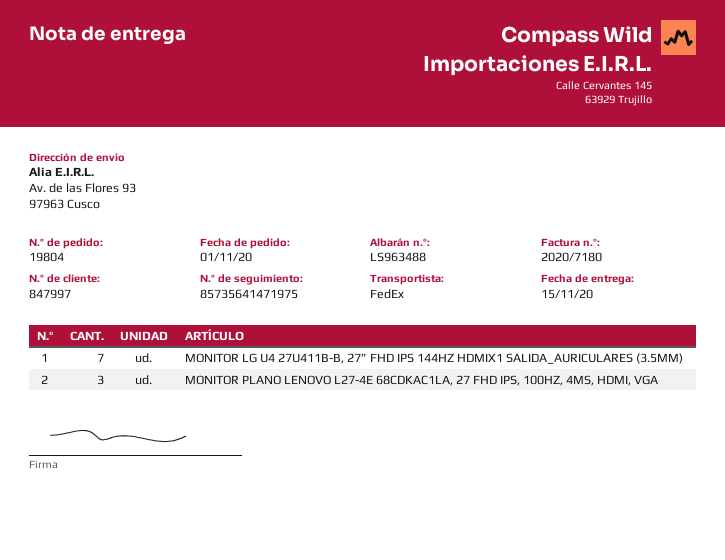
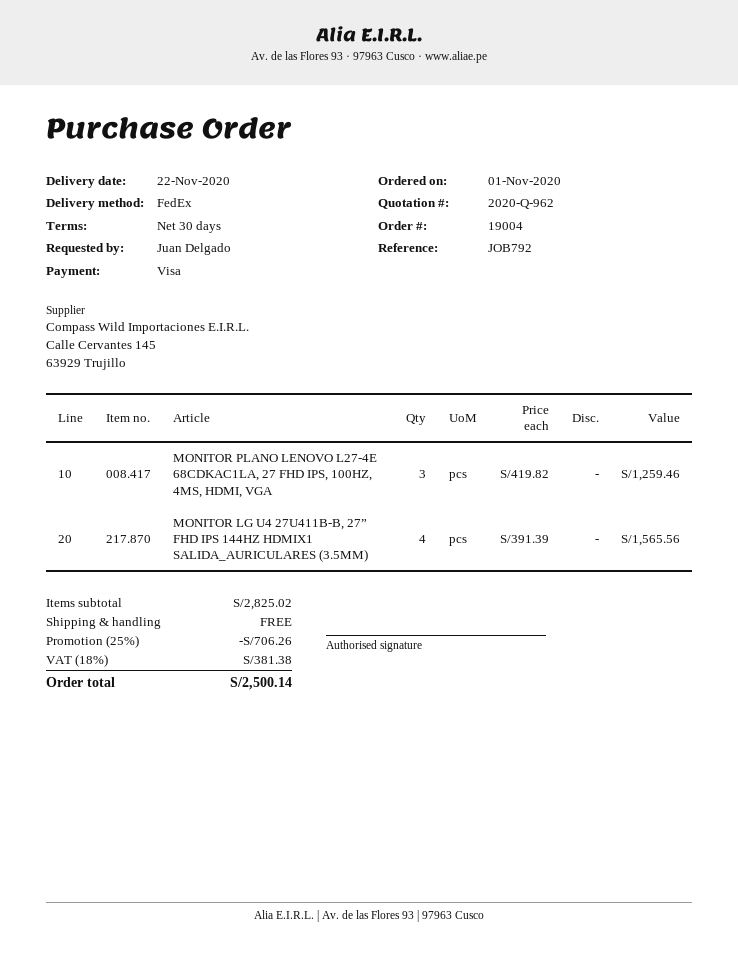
order number: 19804 -> 19004
delivery date: 2020-11-15 -> 2020-11-22
MONITOR LG U4 27U411B-B, 27” FHD IPS 144HZ HDMIX1 SALIDA_AURICULARES (3.5MM): 7 -> 4

